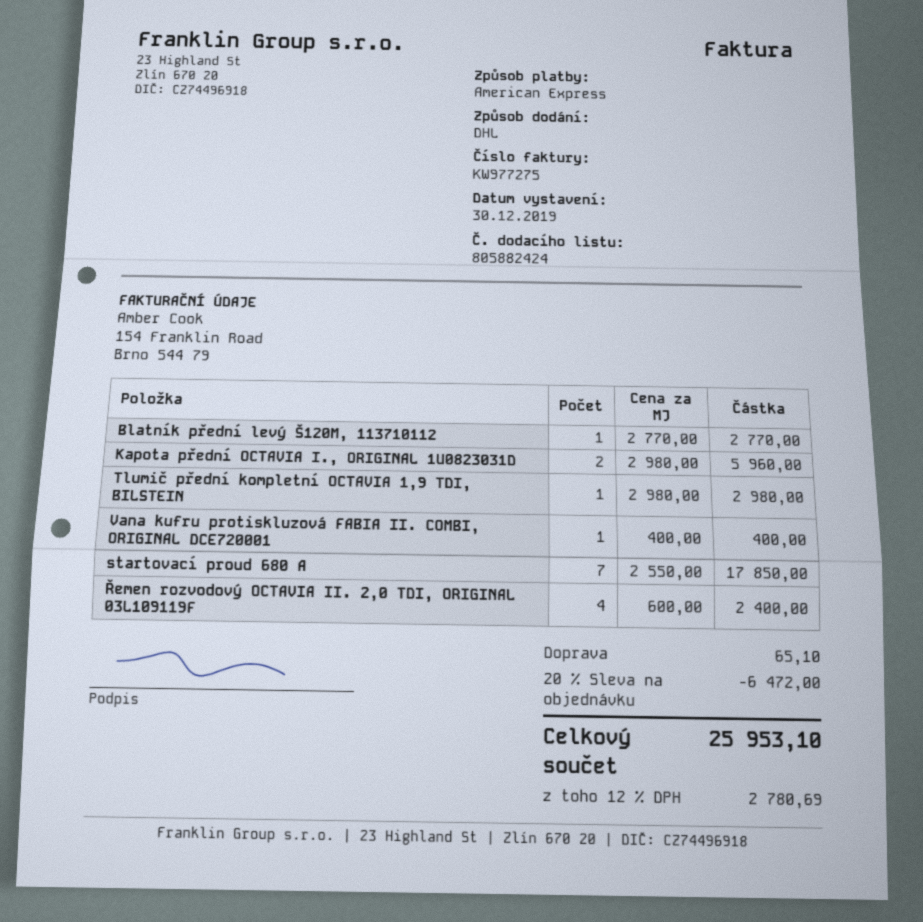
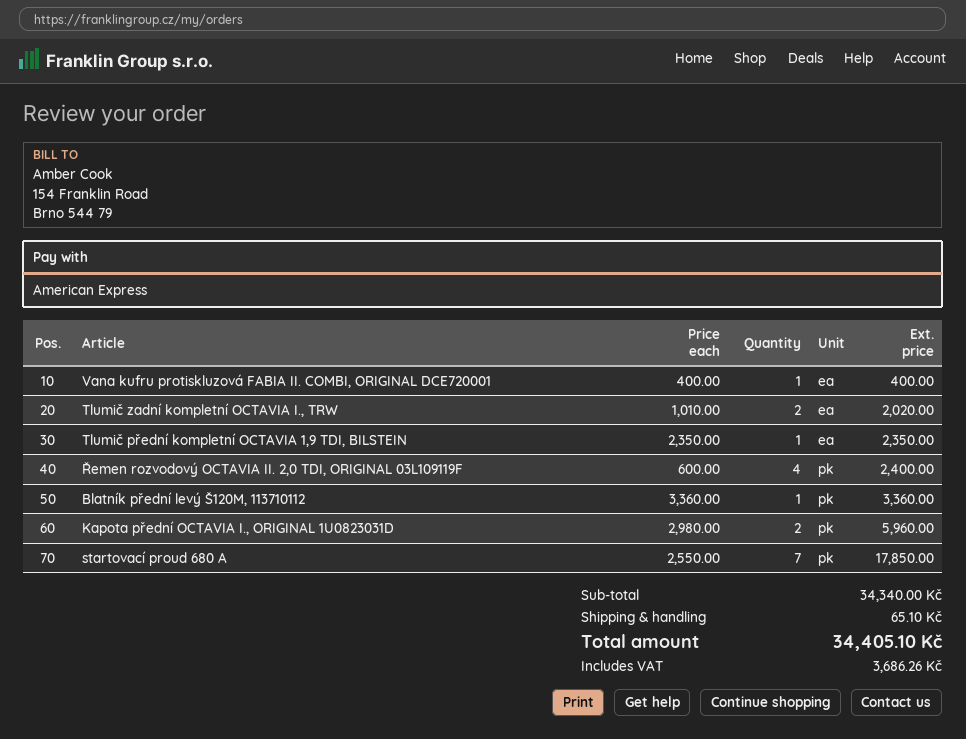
Blatník přední levý Š120M, 113710112: 1 x 2770.00 = 2770.00 -> 1 x 3360.00 = 3360.00
Tlumič přední kompletní OCTAVIA 1,9 TDI, BILSTEIN: 1 x 2980.00 = 2980.00 -> 1 x 2350.00 = 2350.00
Tlumič zadní kompletní OCTAVIA I., TRW: none -> 2 x 1010.00 = 2020.00
discount: 20% = 6472.00 -> none
tax: 2780.69 -> 3686.26
total: 25953.10 -> 34405.10

